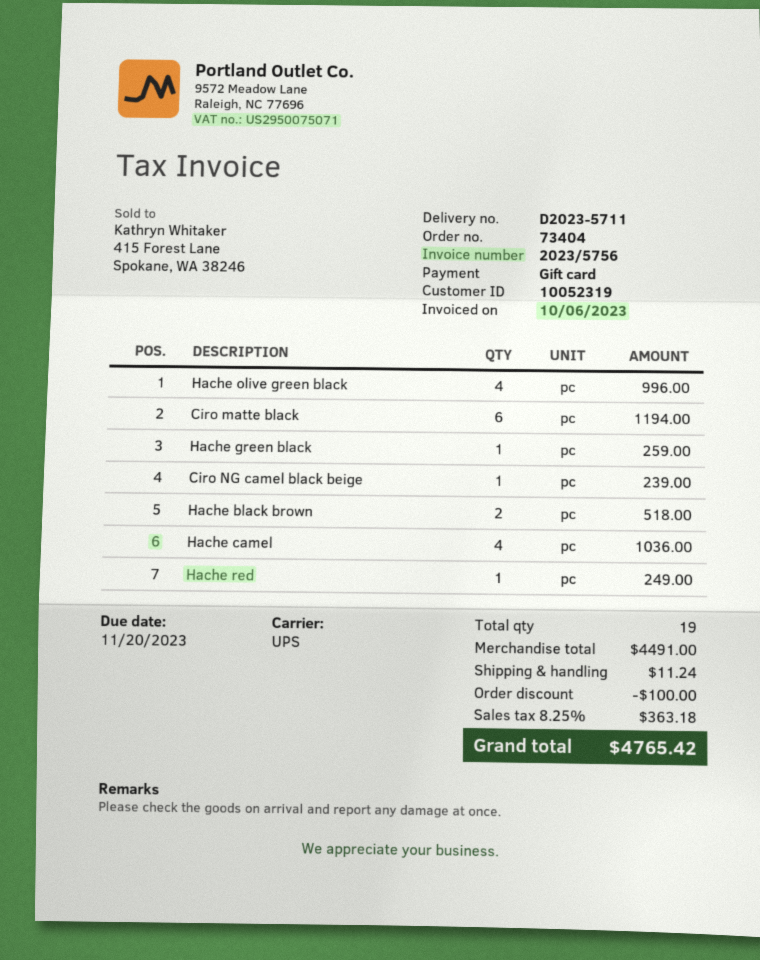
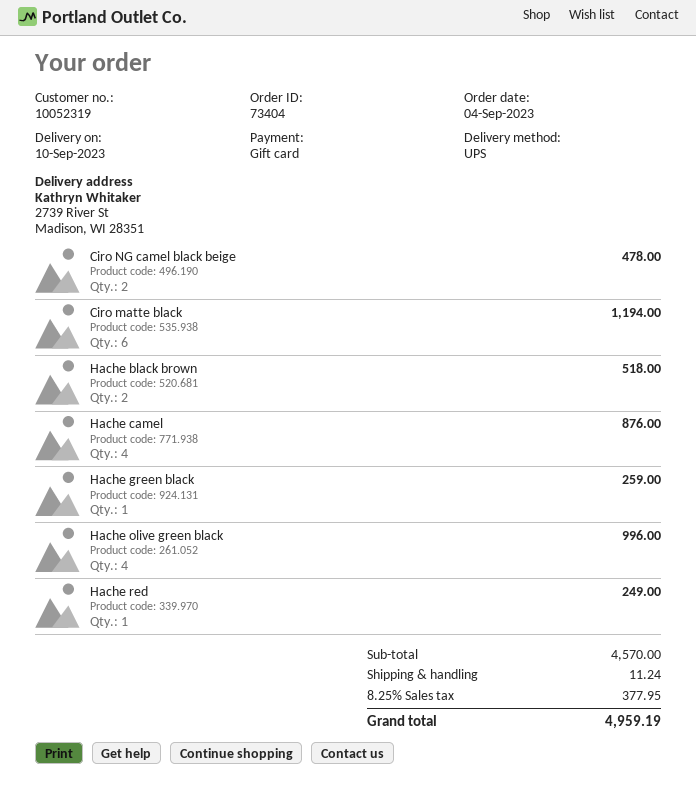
Ciro NG camel black beige: 1 for 239.00 -> 2 for 478.00
Hache camel: 4 for 1036.00 -> 4 for 876.00
subtotal: 4491.00 -> 4570.00
discount: 100.00 -> none
tax: 8.25% = 363.18 -> 8.25% = 377.95
total: 4765.42 -> 4959.19

